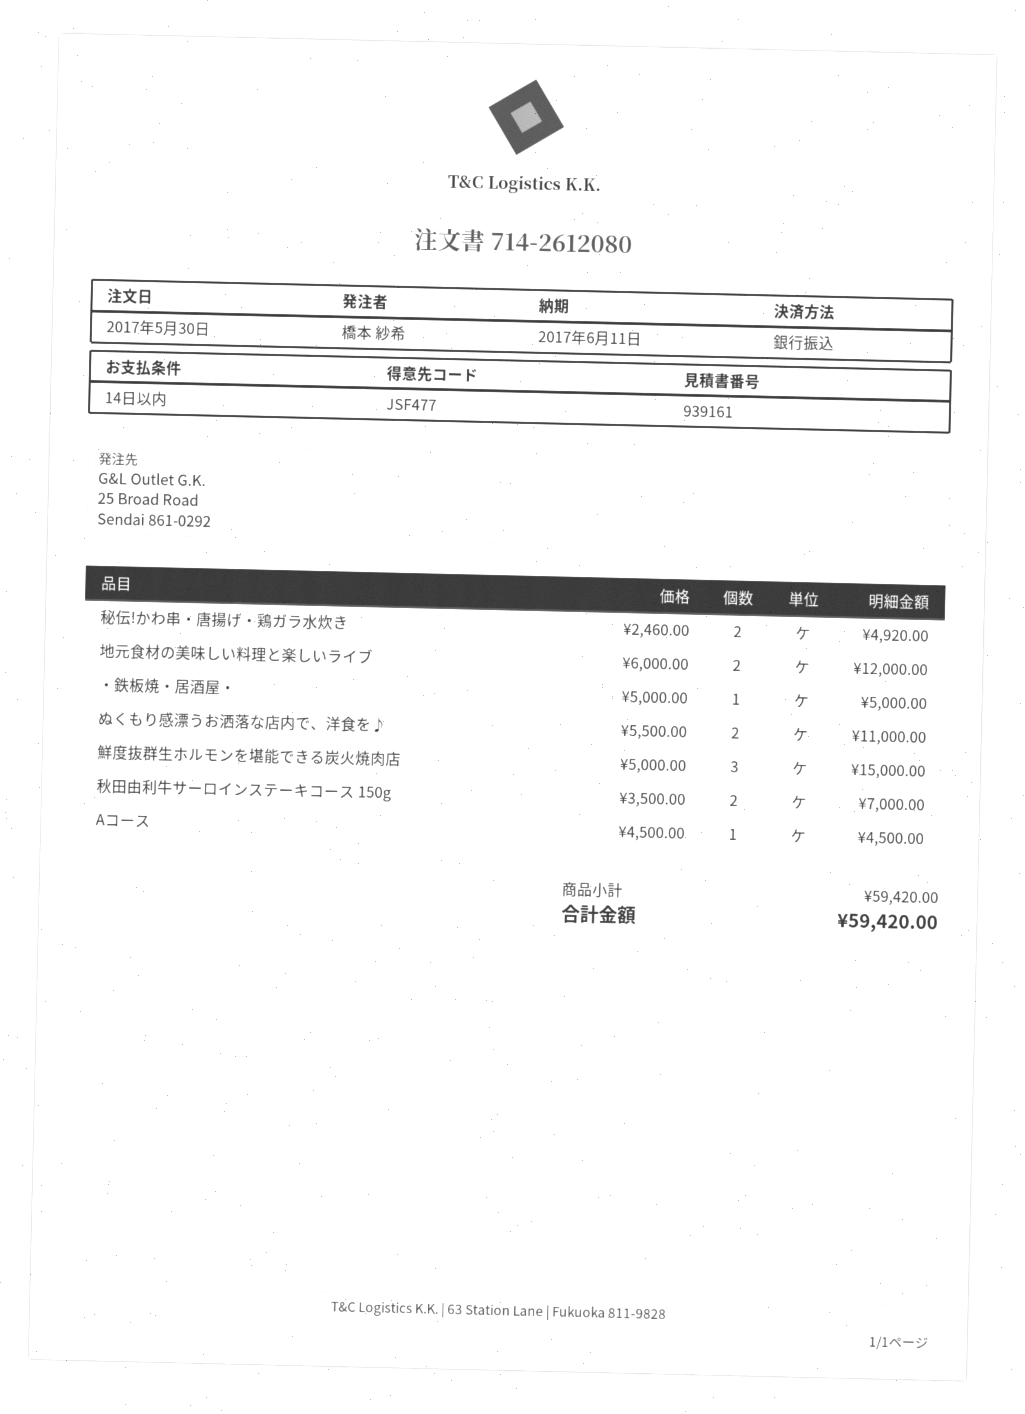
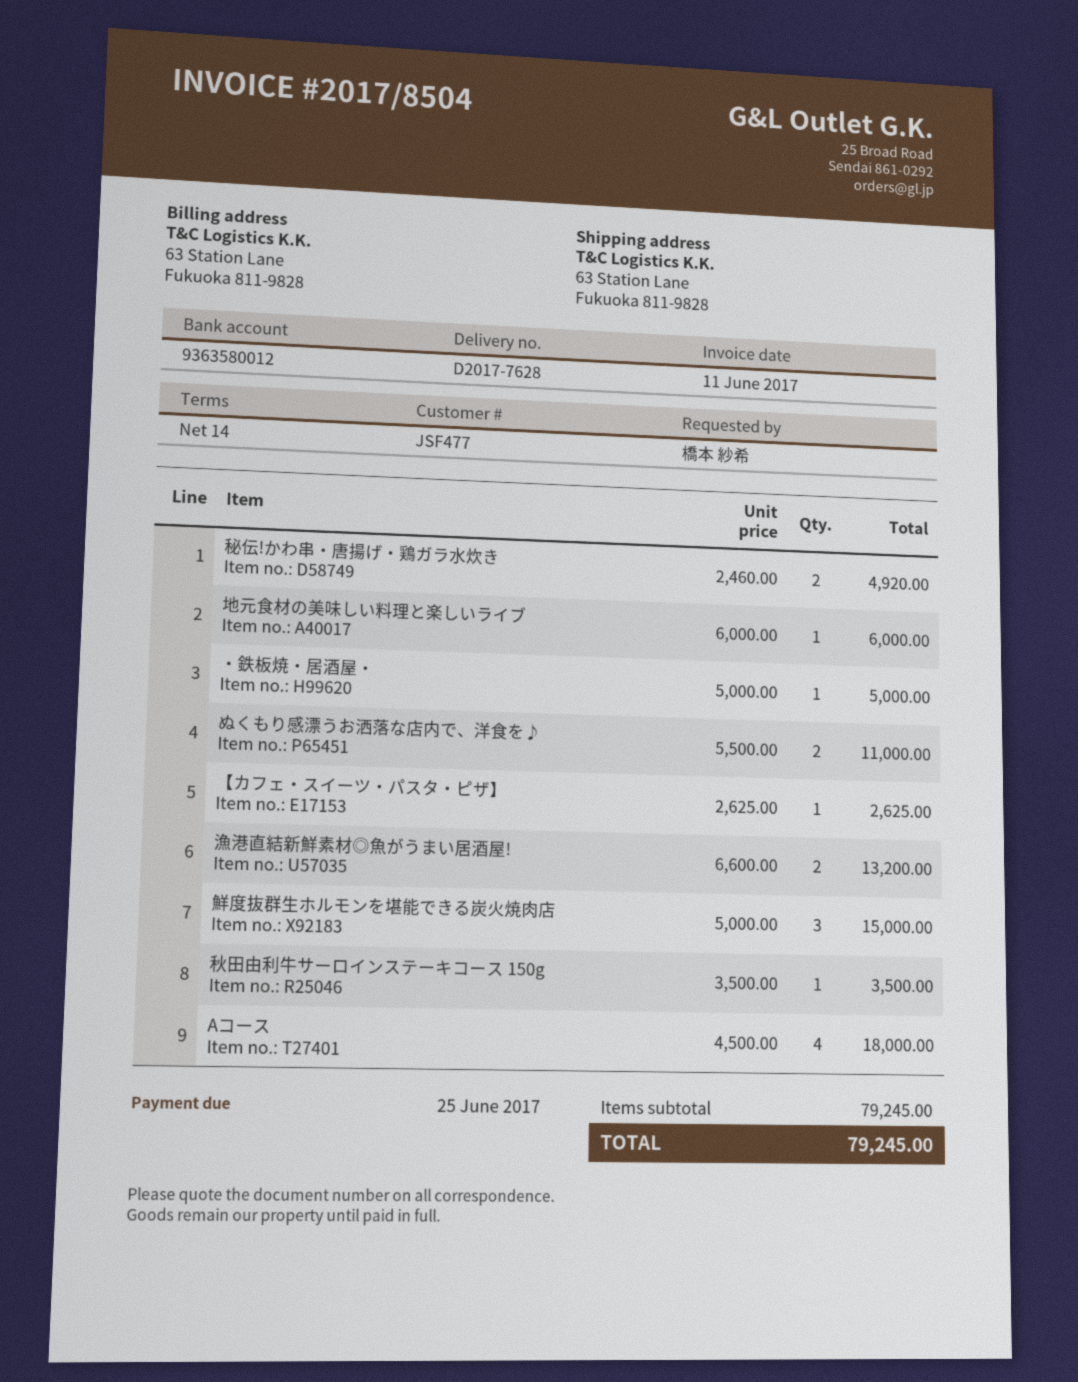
地元食材の美味しい料理と楽しいライブ: 2 x 6000.00 = 12000.00 -> 1 x 6000.00 = 6000.00
秋田由利牛サーロインステーキコース 150g: 2 x 3500.00 = 7000.00 -> 1 x 3500.00 = 3500.00
Aコース: 1 x 4500.00 = 4500.00 -> 4 x 4500.00 = 18000.00
【カフェ・スイーツ・パスタ・ピザ】: none -> 1 x 2625.00 = 2625.00
漁港直結新鮮素材◎魚がうまい居酒屋!: none -> 2 x 6600.00 = 13200.00
subtotal: 59420.00 -> 79245.00
total: 59420.00 -> 79245.00

